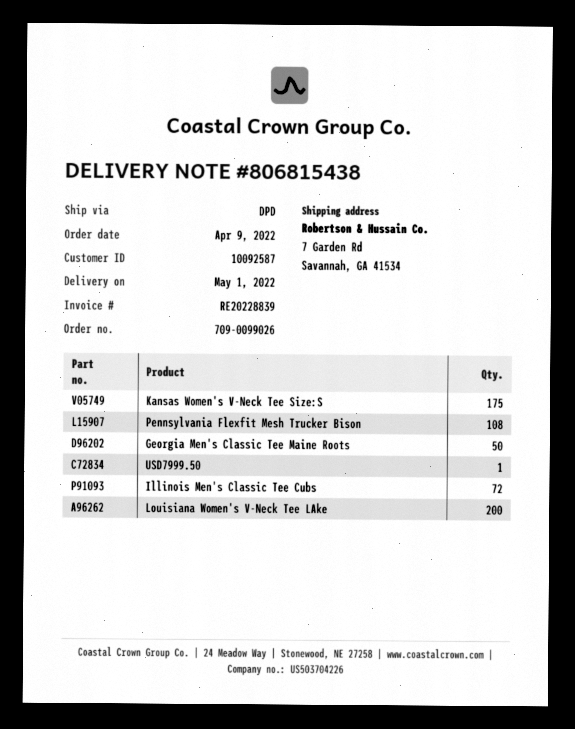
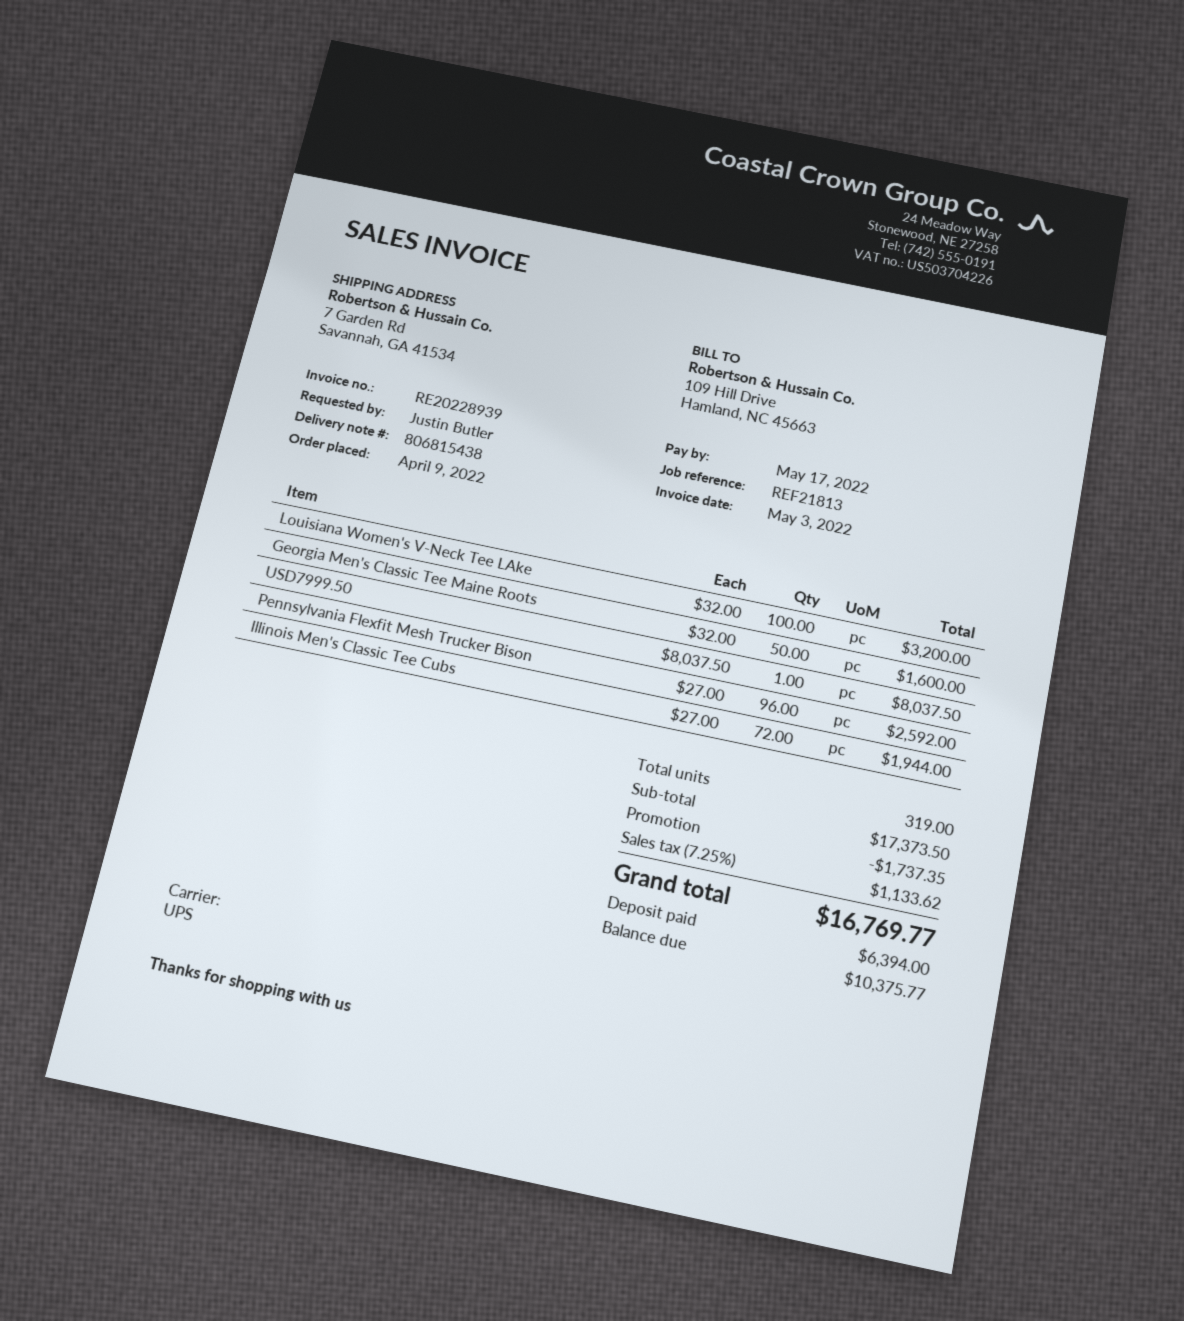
invoice number: RE20228839 -> RE20228939
shipping method: DPD -> UPS
Kansas Women's V-Neck Tee Size:S: 175 -> none
Pennsylvania Flexfit Mesh Trucker Bison: 108 -> 96
Louisiana Women's V-Neck Tee LAke: 200 -> 100

